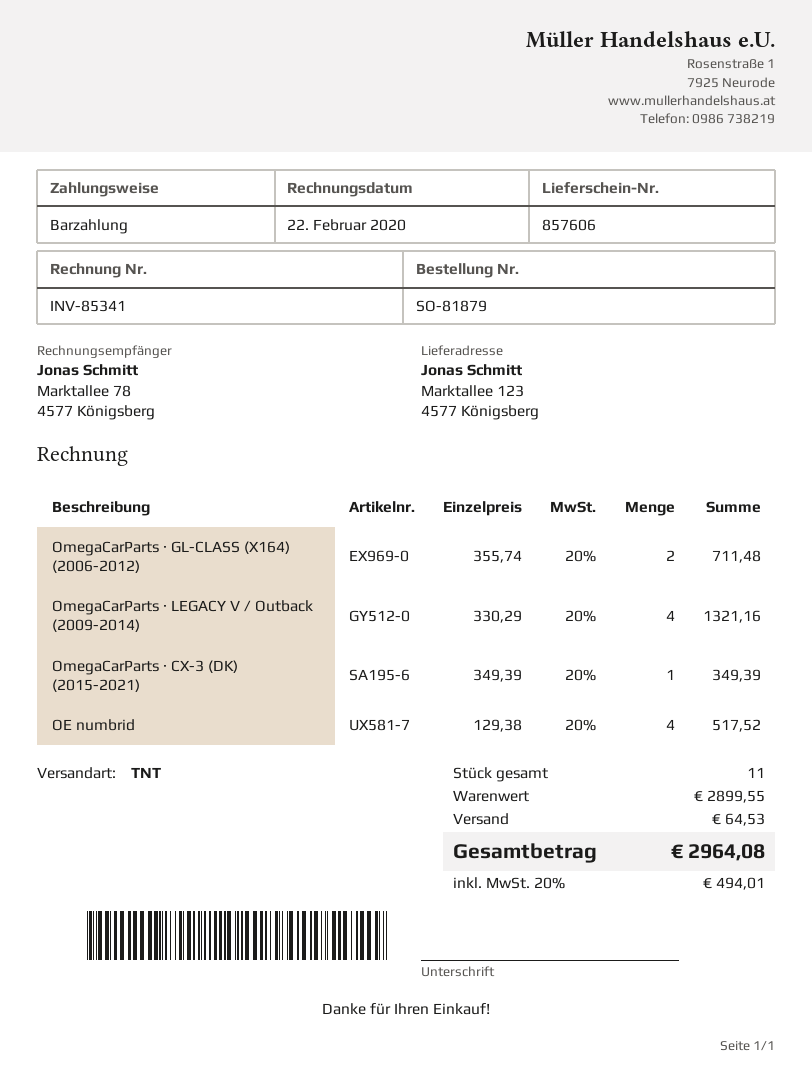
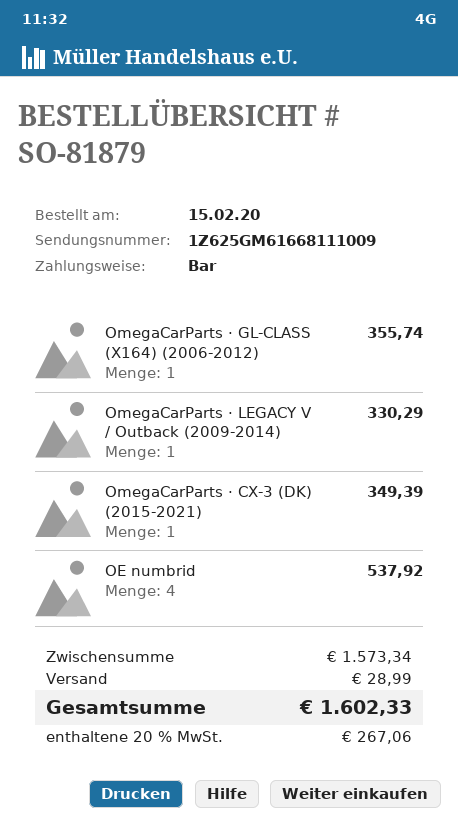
OmegaCarParts · GL-CLASS (X164) (2006-2012): 2 for 711.48 -> 1 for 355.74
OmegaCarParts · LEGACY V / Outback (2009-2014): 4 for 1321.16 -> 1 for 330.29
OE numbrid: 4 for 517.52 -> 4 for 537.92
subtotal: 2899.55 -> 1573.34
shipping: 64.53 -> 28.99
tax: 20% = 494.01 -> 20% = 267.06
total: 2964.08 -> 1602.33

